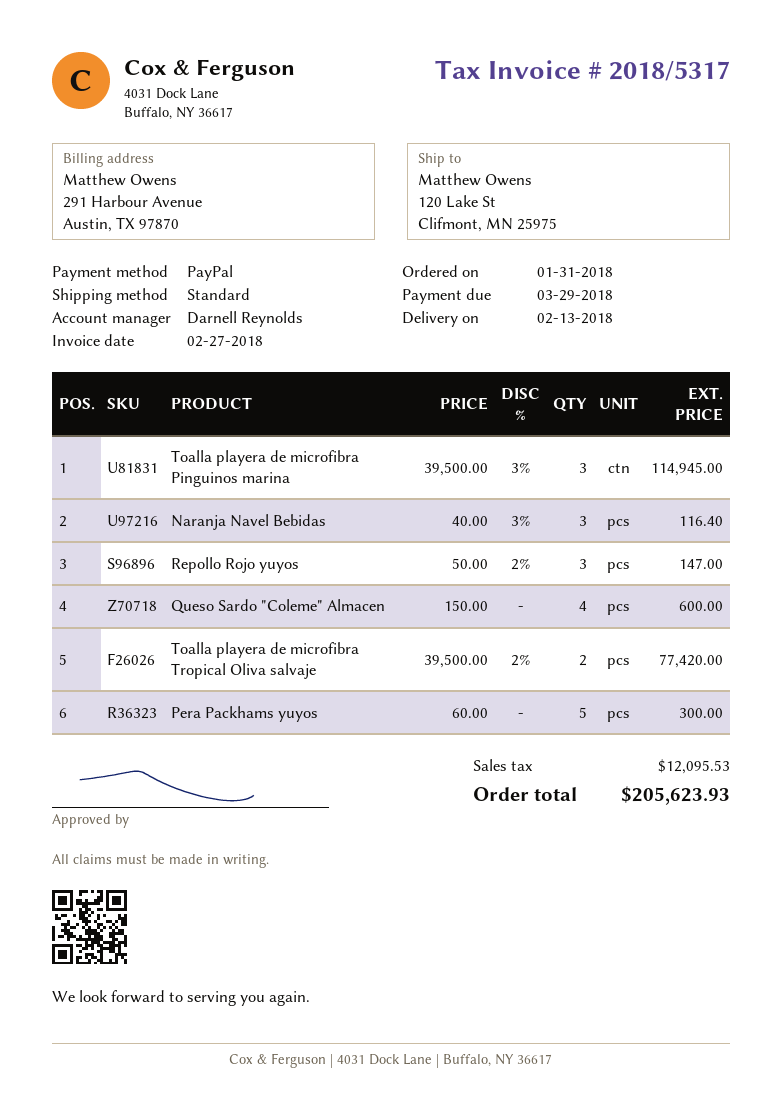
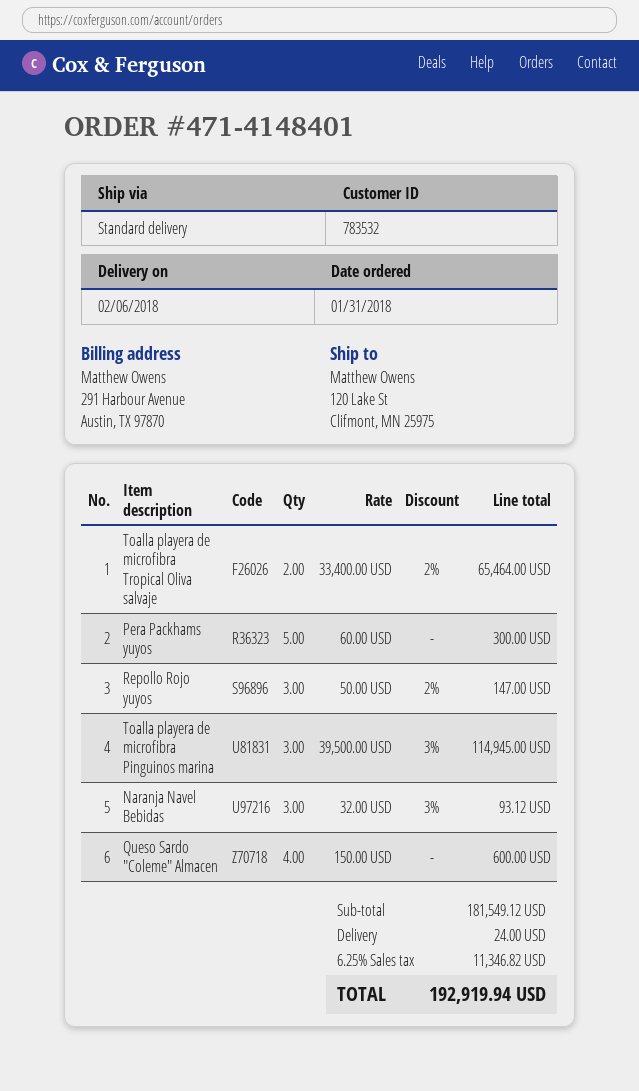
delivery date: 2018-02-13 -> 2018-02-06
Naranja Navel Bebidas: 3 x 40.00 - 3% = 116.40 -> 3 x 32.00 - 3% = 93.12
Toalla playera de microfibra Tropical Oliva salvaje: 2 x 39500.00 - 2% = 77420.00 -> 2 x 33400.00 - 2% = 65464.00
shipping: none -> 24.00
tax: 12095.53 -> 11346.82
total: 205623.93 -> 192919.94

